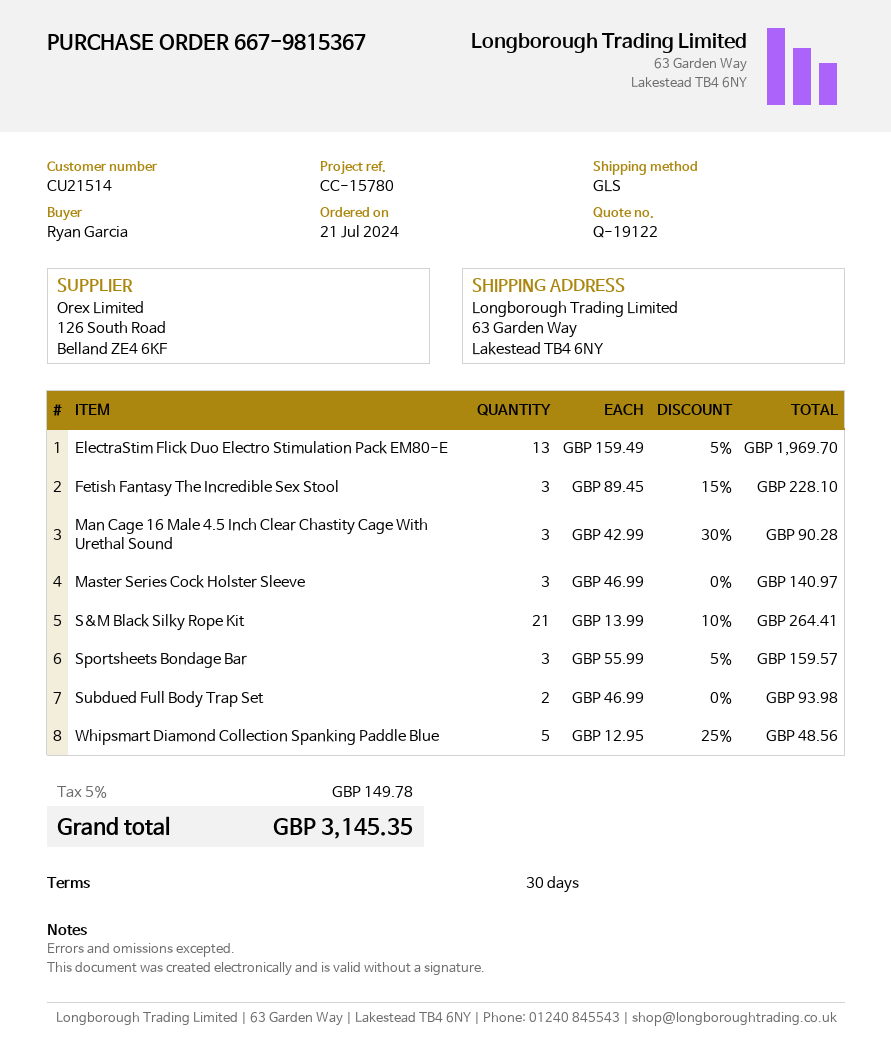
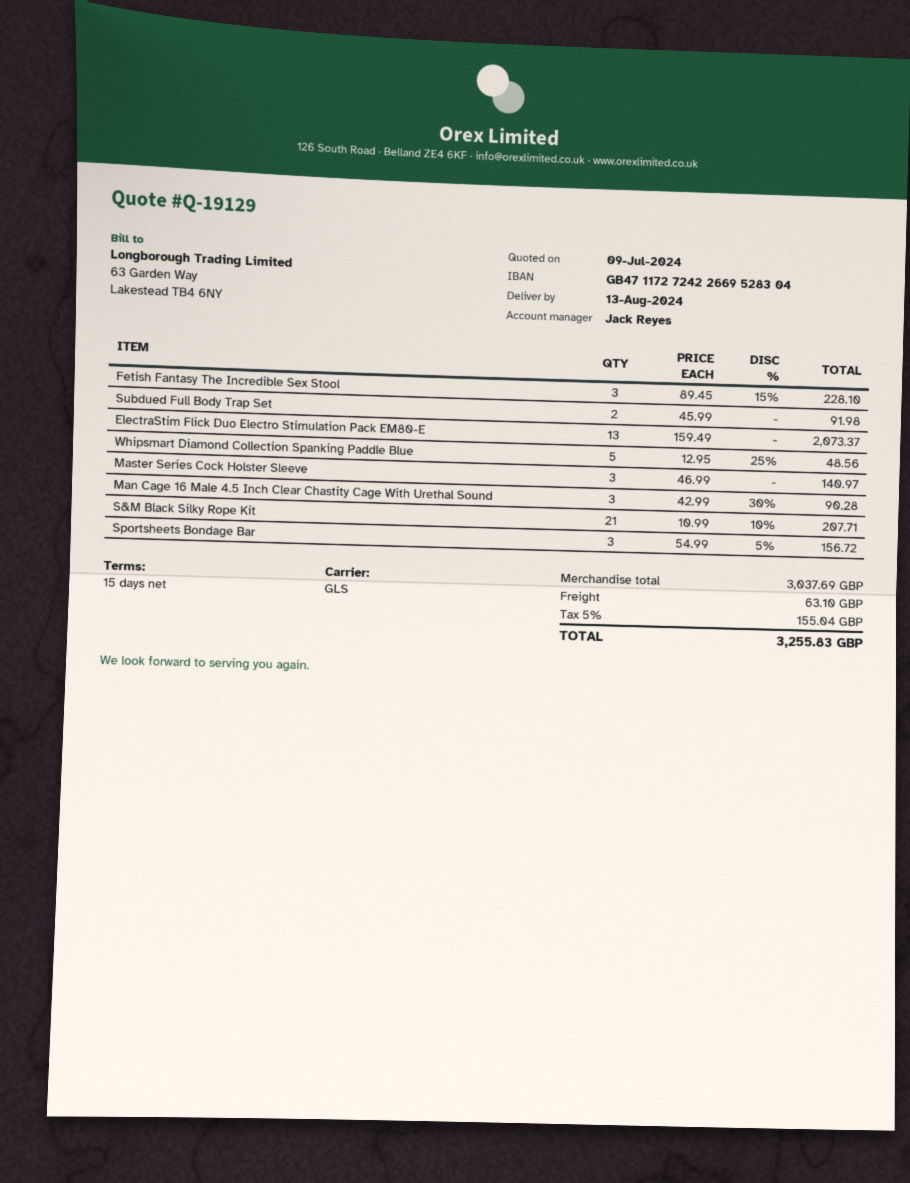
quote number: Q-19122 -> Q-19129
payment terms: 30 days -> 15 days
ElectraStim Flick Duo Electro Stimulation Pack EM80-E: 13 x 159.49 - 5% = 1969.70 -> 13 x 159.49 = 2073.37
S&M Black Silky Rope Kit: 21 x 13.99 - 10% = 264.41 -> 21 x 10.99 - 10% = 207.71
Sportsheets Bondage Bar: 3 x 55.99 - 5% = 159.57 -> 3 x 54.99 - 5% = 156.72
Subdued Full Body Trap Set: 2 x 46.99 = 93.98 -> 2 x 45.99 = 91.98
shipping: none -> 63.10
tax: 5% = 149.78 -> 5% = 155.04
total: 3145.35 -> 3255.83

